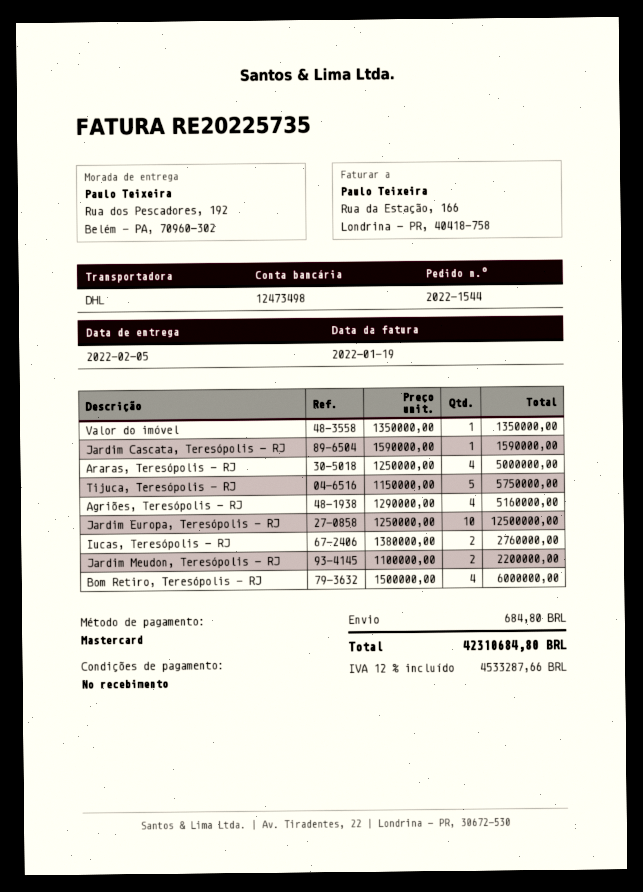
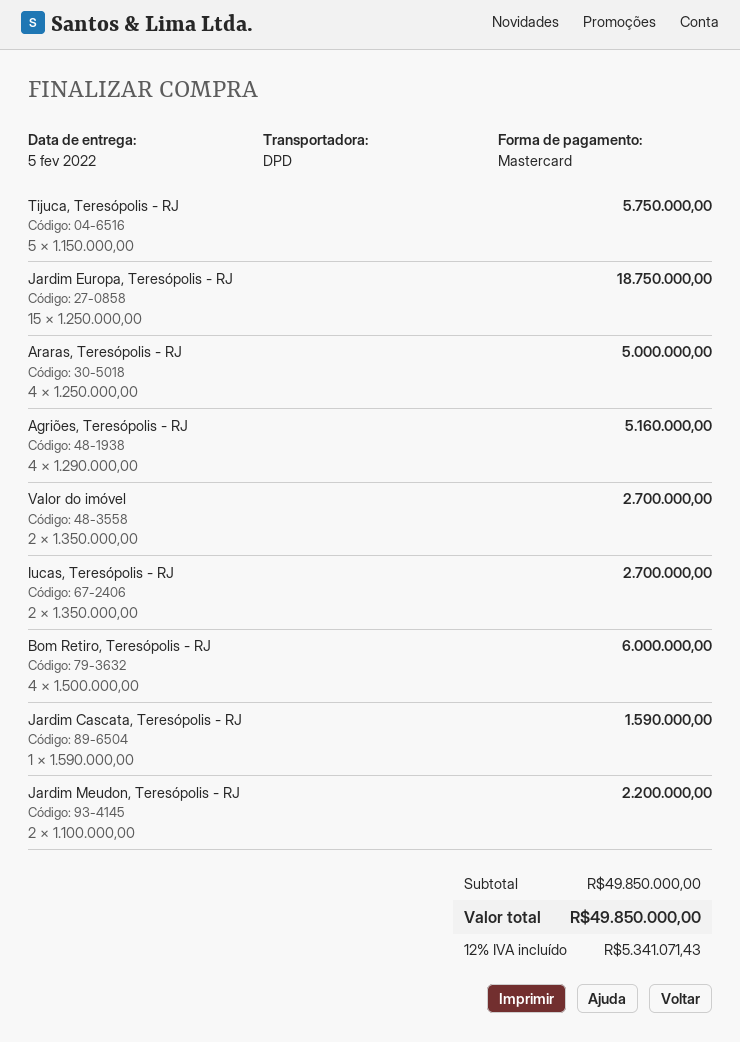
shipping method: DHL -> DPD
Valor do imóvel: 1 x 1350000.00 = 1350000.00 -> 2 x 1350000.00 = 2700000.00
Jardim Europa, Teresópolis - RJ: 10 x 1250000.00 = 12500000.00 -> 15 x 1250000.00 = 18750000.00
Iucas, Teresópolis - RJ: 2 x 1380000.00 = 2760000.00 -> 2 x 1350000.00 = 2700000.00
shipping: 684.80 -> none
tax: 12% = 4533287.66 -> 12% = 5341071.43
total: 42310684.80 -> 49850000.00

